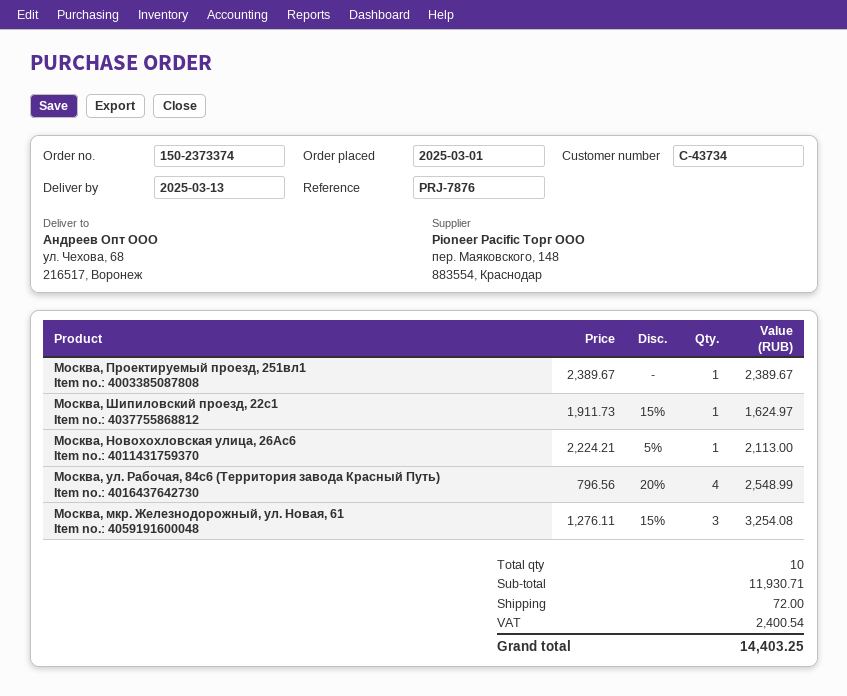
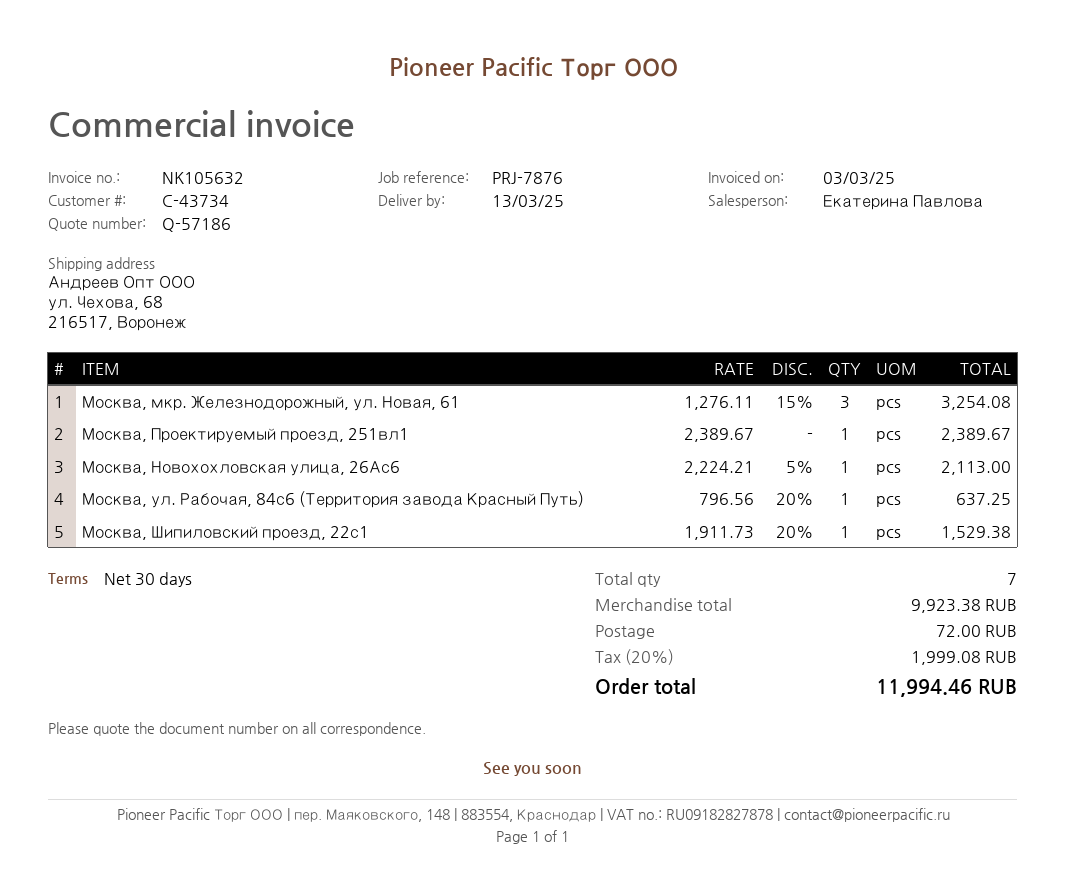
Москва, Шипиловский проезд, 22с1: 1 x 1911.73 - 15% = 1624.97 -> 1 x 1911.73 - 20% = 1529.38
Москва, ул. Рабочая, 84с6 (Территория завода Красный Путь): 4 x 796.56 - 20% = 2548.99 -> 1 x 796.56 - 20% = 637.25
total quantity: 10 -> 7
subtotal: 11930.71 -> 9923.38
tax: 2400.54 -> 1999.08
total: 14403.25 -> 11994.46

